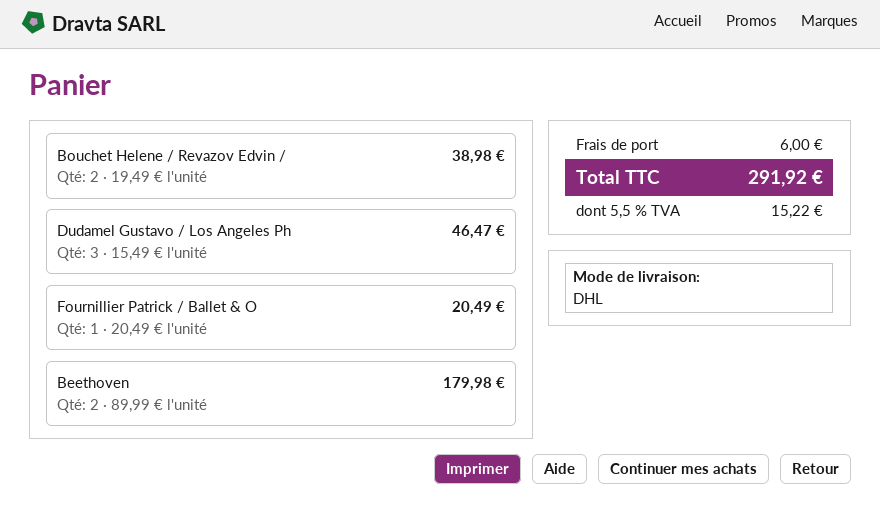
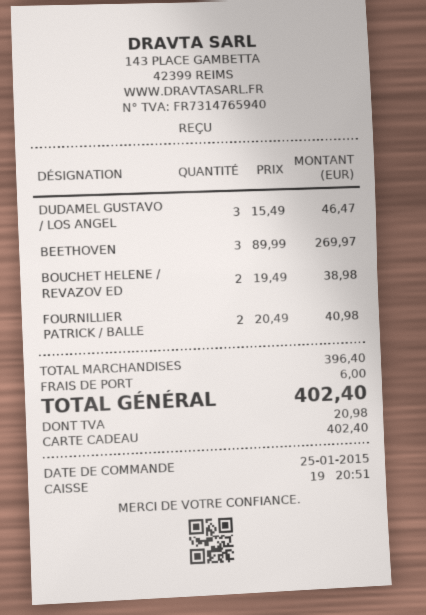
Fournillier Patrick / Ballet & O: 1 x 20.49 = 20.49 -> 2 x 20.49 = 40.98
Beethoven: 2 x 89.99 = 179.98 -> 3 x 89.99 = 269.97
tax: 15.22 -> 20.98
total: 291.92 -> 402.40

